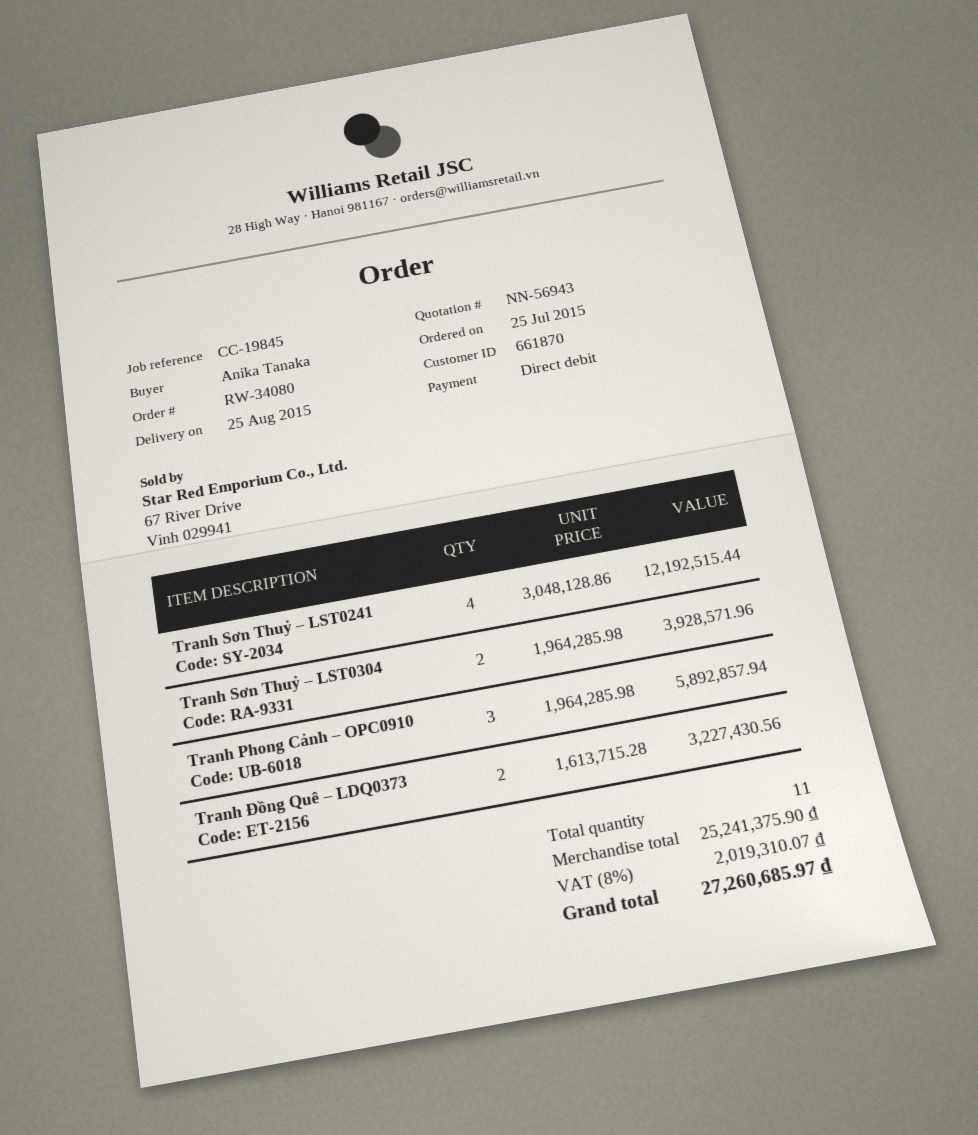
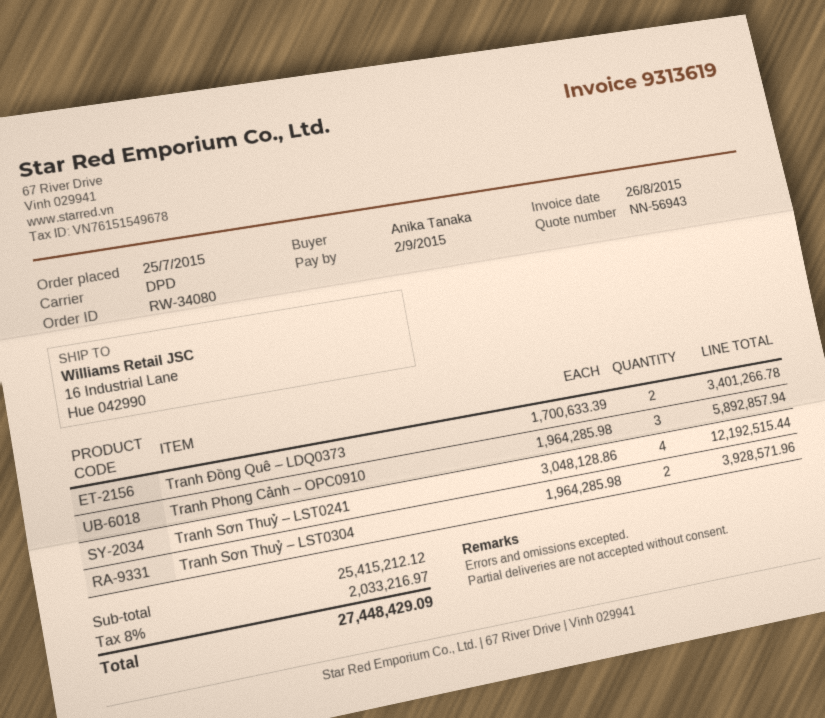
Tranh Đồng Quê – LDQ0373: 2 x 1613715.28 = 3227430.56 -> 2 x 1700633.39 = 3401266.78
subtotal: 25241375.90 -> 25415212.12
tax: 8% = 2019310.07 -> 8% = 2033216.97
total: 27260685.97 -> 27448429.09

